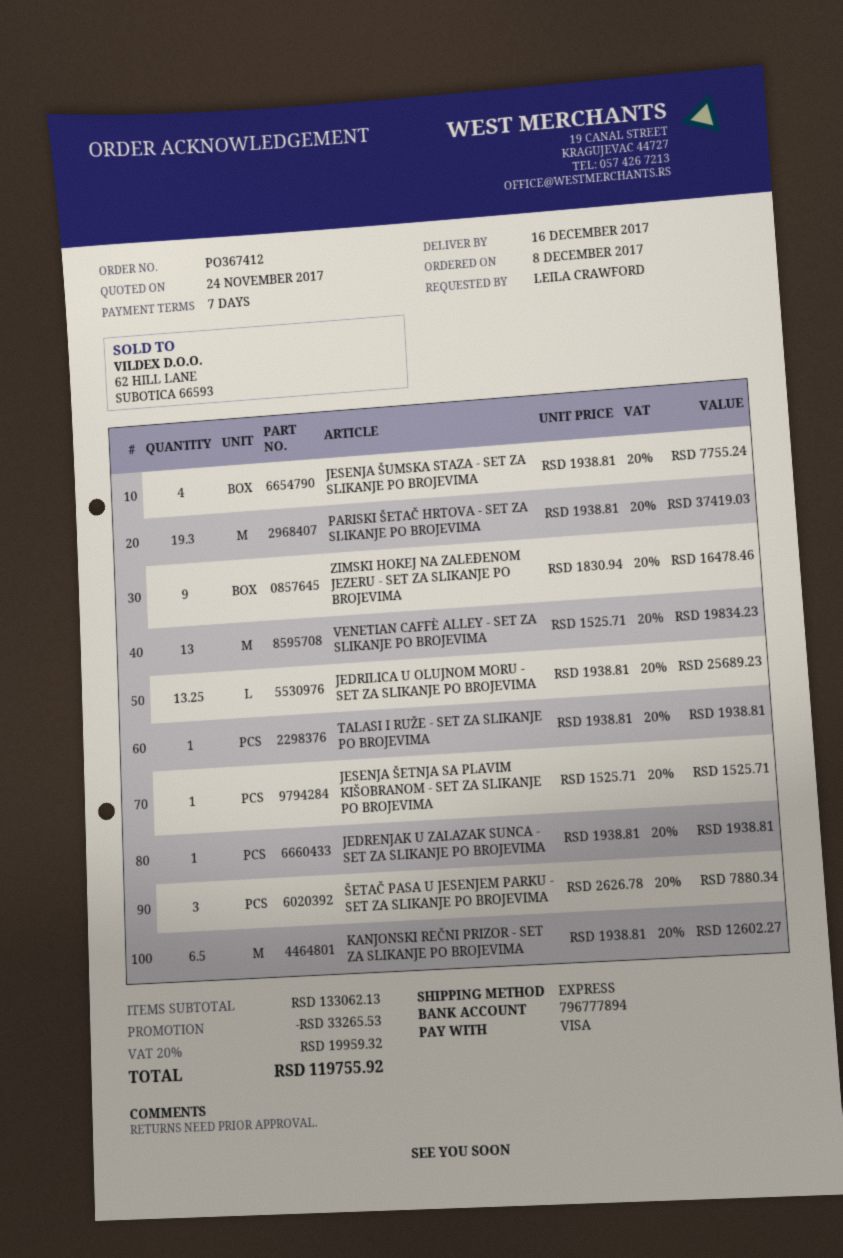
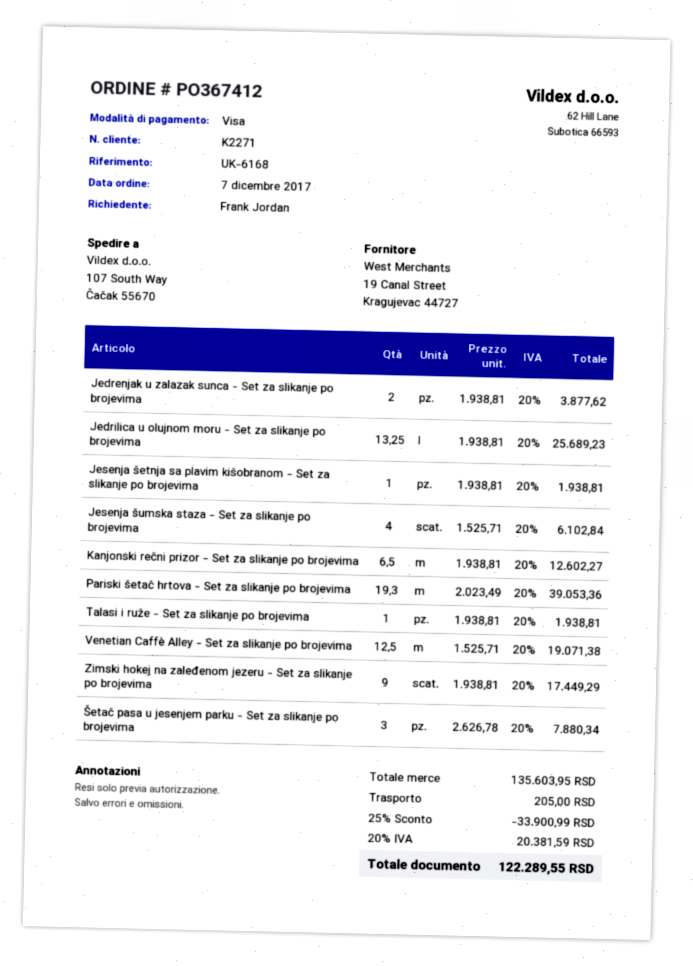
order date: 2017-12-08 -> 2017-12-07
ordered by: LEILA CRAWFORD -> Frank Jordan
JESENJA ŠUMSKA STAZA - SET ZA SLIKANJE PO BROJEVIMA: 4 x 1938.81 = 7755.24 -> 4 x 1525.71 = 6102.84
PARISKI ŠETAČ HRTOVA - SET ZA SLIKANJE PO BROJEVIMA: 19.3 x 1938.81 = 37419.03 -> 19.3 x 2023.49 = 39053.36
ZIMSKI HOKEJ NA ZALEĐENOM JEZERU - SET ZA SLIKANJE PO BROJEVIMA: 9 x 1830.94 = 16478.46 -> 9 x 1938.81 = 17449.29
VENETIAN CAFFÈ ALLEY - SET ZA SLIKANJE PO BROJEVIMA: 13 x 1525.71 = 19834.23 -> 12.5 x 1525.71 = 19071.38
JESENJA ŠETNJA SA PLAVIM KIŠOBRANOM - SET ZA SLIKANJE PO BROJEVIMA: 1 x 1525.71 = 1525.71 -> 1 x 1938.81 = 1938.81
JEDRENJAK U ZALAZAK SUNCA - SET ZA SLIKANJE PO BROJEVIMA: 1 x 1938.81 = 1938.81 -> 2 x 1938.81 = 3877.62
subtotal: 133062.13 -> 135603.95
discount: 33265.53 -> 33900.99
shipping: none -> 205.00
tax: 20% = 19959.32 -> 20% = 20381.59
total: 119755.92 -> 122289.55

